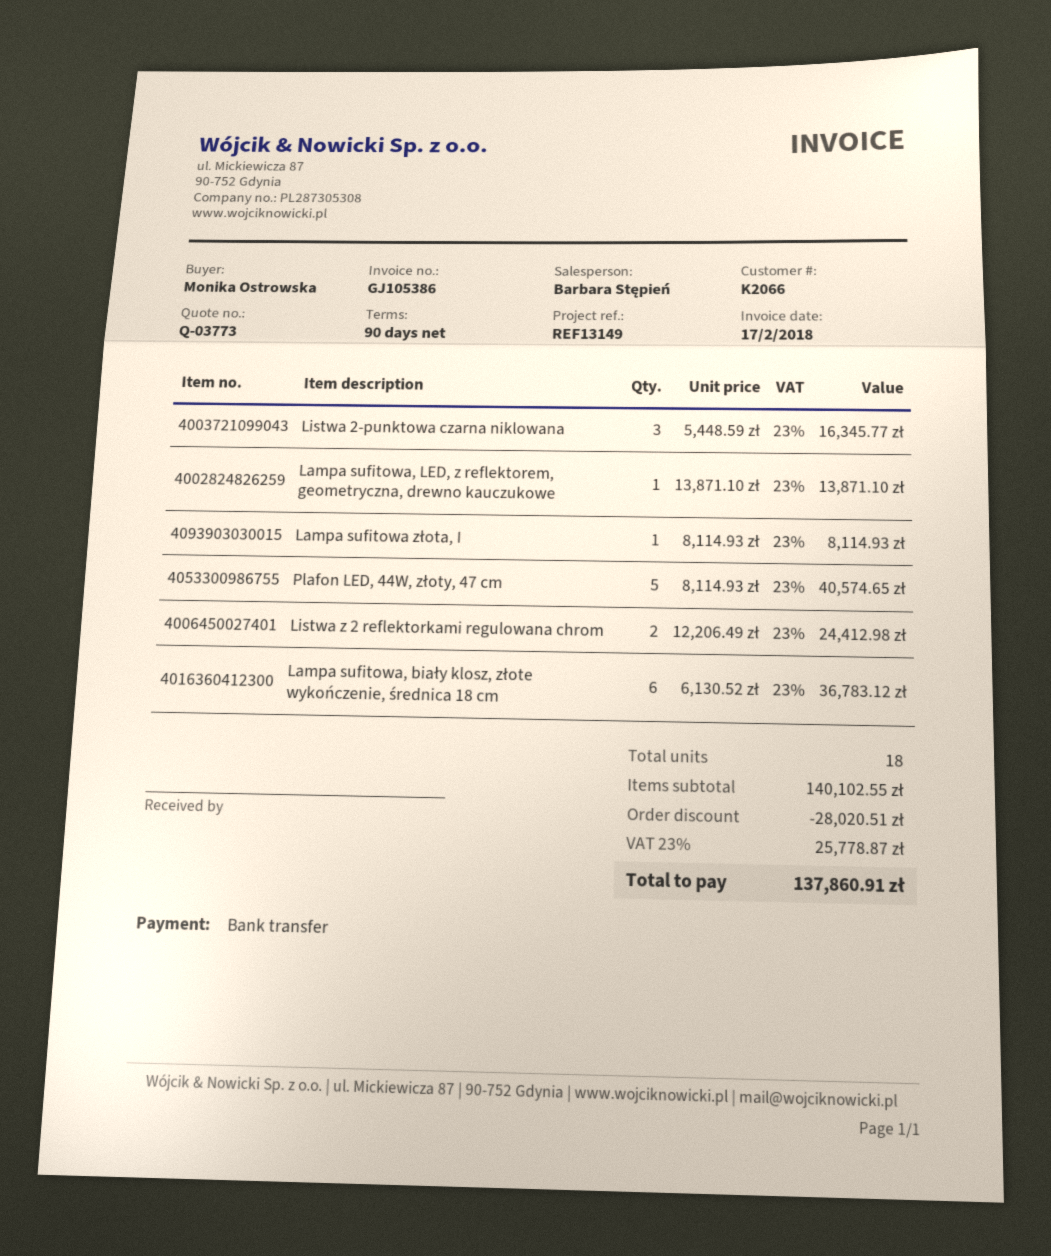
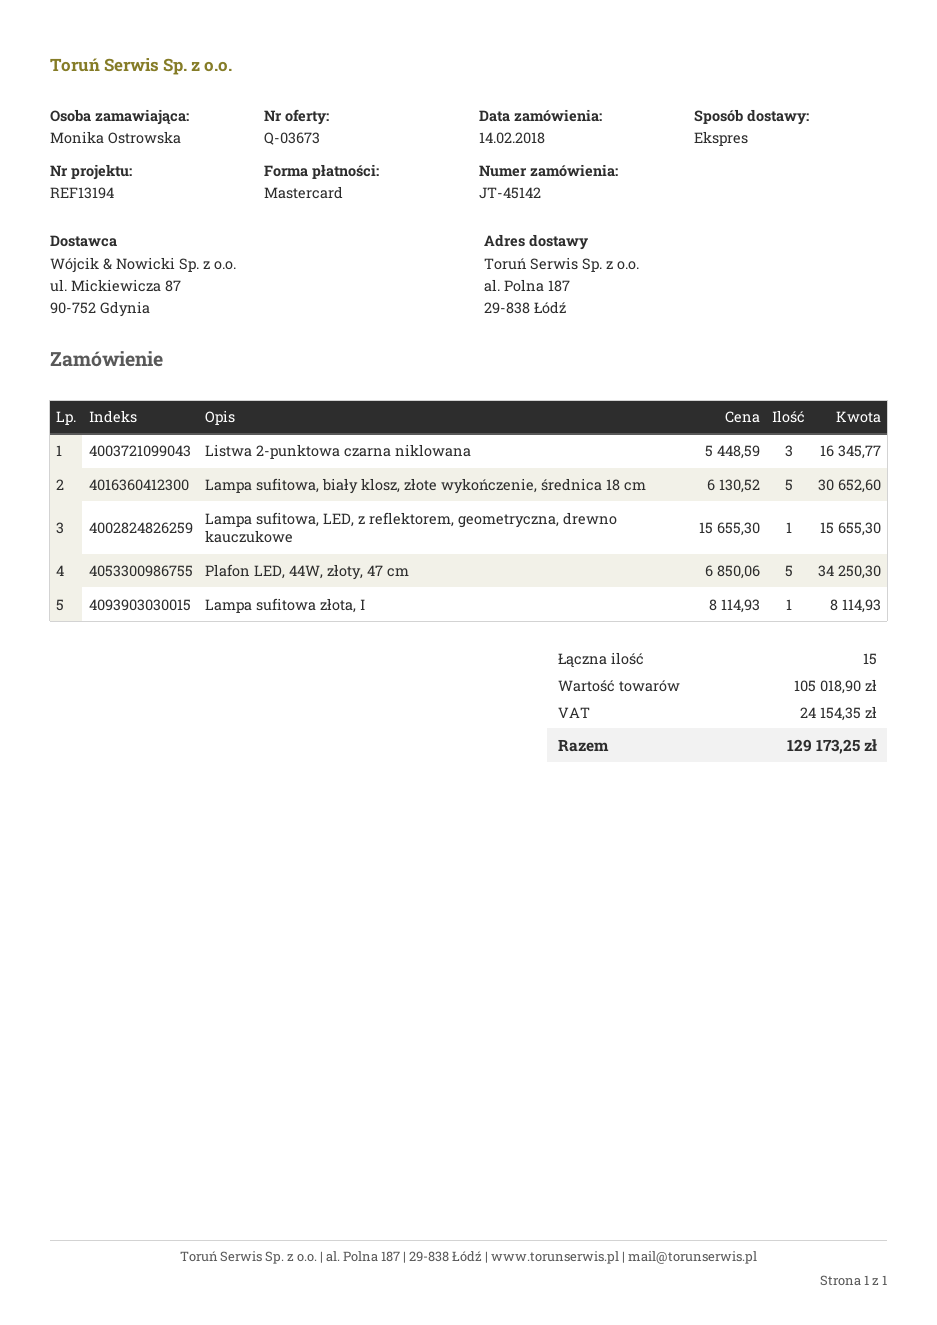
quote number: Q-03773 -> Q-03673
reference: REF13149 -> REF13194
payment method: bank transfer -> Mastercard
Lampa sufitowa, LED, z reflektorem, geometryczna, drewno kauczukowe: 1 x 13871.10 = 13871.10 -> 1 x 15655.30 = 15655.30
Plafon LED, 44W, złoty, 47 cm: 5 x 8114.93 = 40574.65 -> 5 x 6850.06 = 34250.30
Listwa z 2 reflektorkami regulowana chrom: 2 x 12206.49 = 24412.98 -> none
Lampa sufitowa, biały klosz, złote wykończenie, średnica 18 cm: 6 x 6130.52 = 36783.12 -> 5 x 6130.52 = 30652.60
total quantity: 18 -> 15
subtotal: 140102.55 -> 105018.90
discount: 28020.51 -> none
tax: 25778.87 -> 24154.35
total: 137860.91 -> 129173.25

